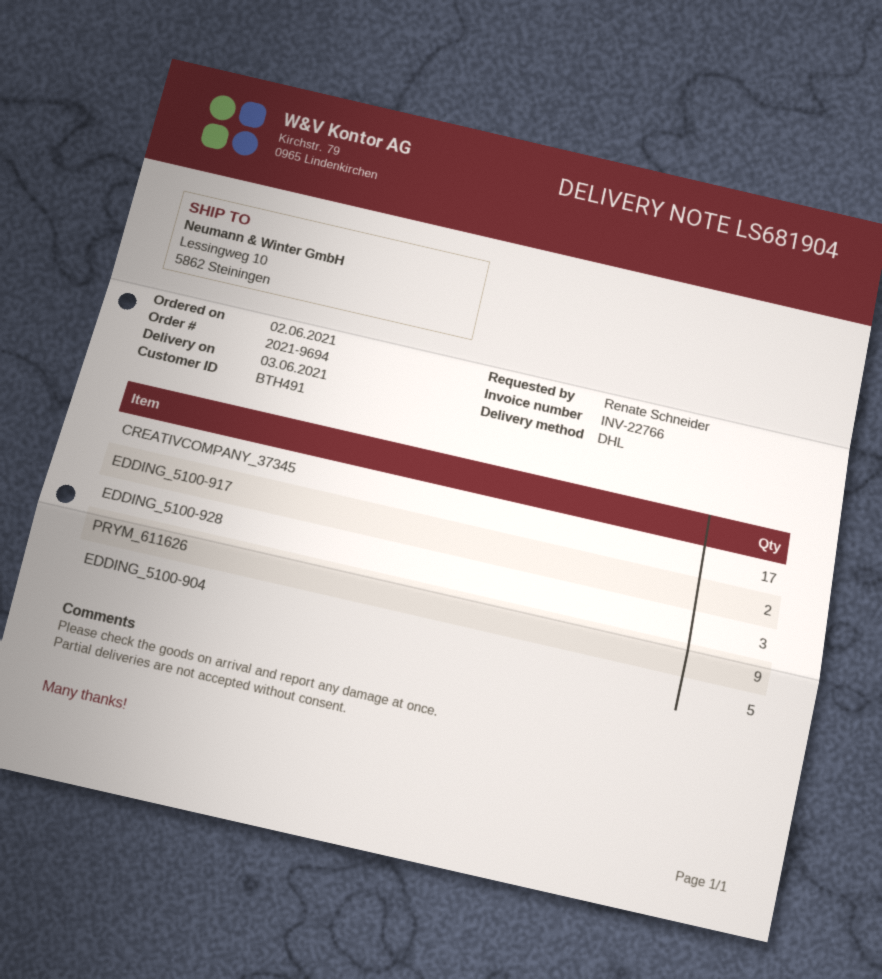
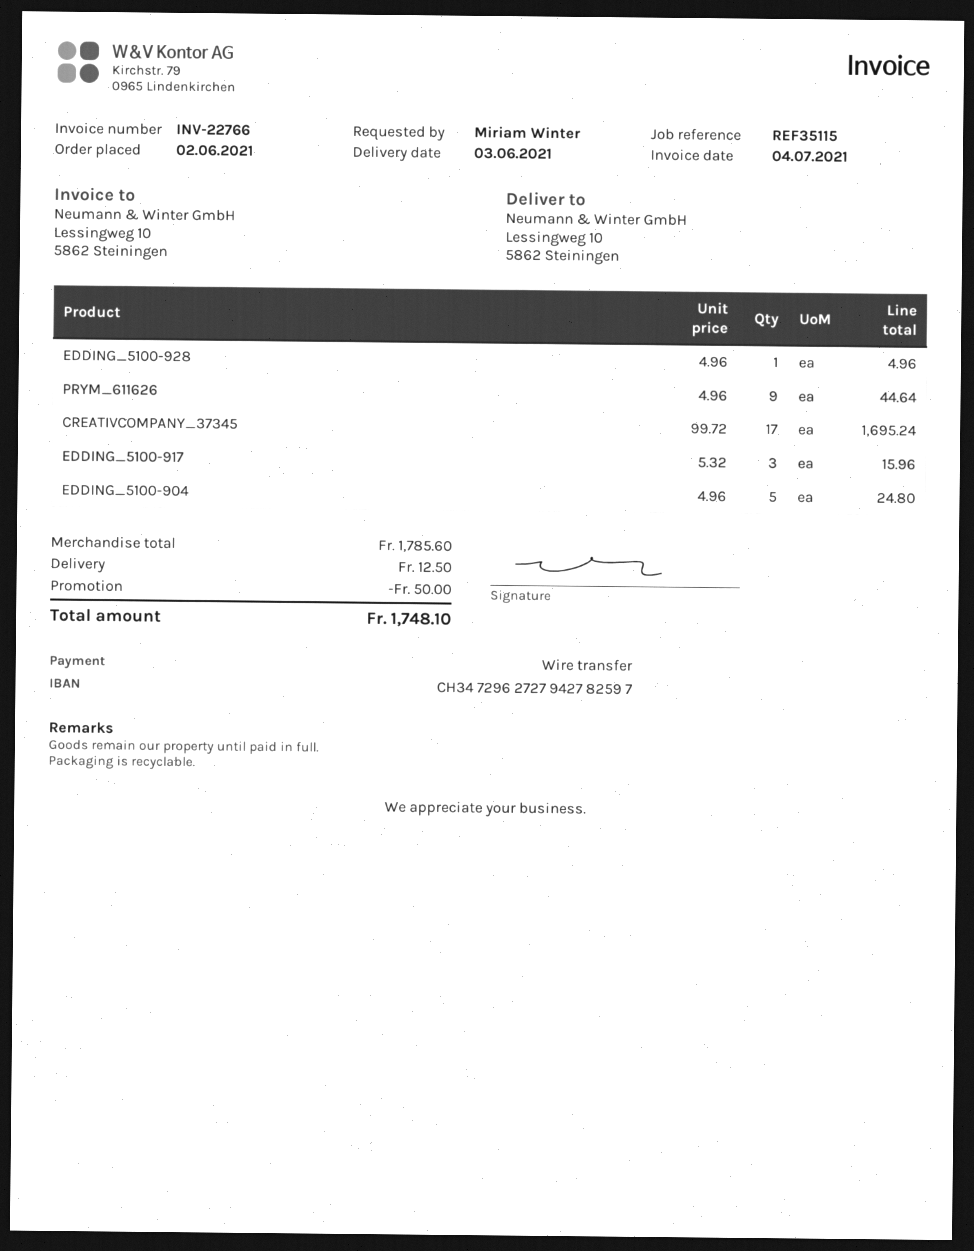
ordered by: Renate Schneider -> Miriam Winter
EDDING_5100-917: 2 -> 3
EDDING_5100-928: 3 -> 1

